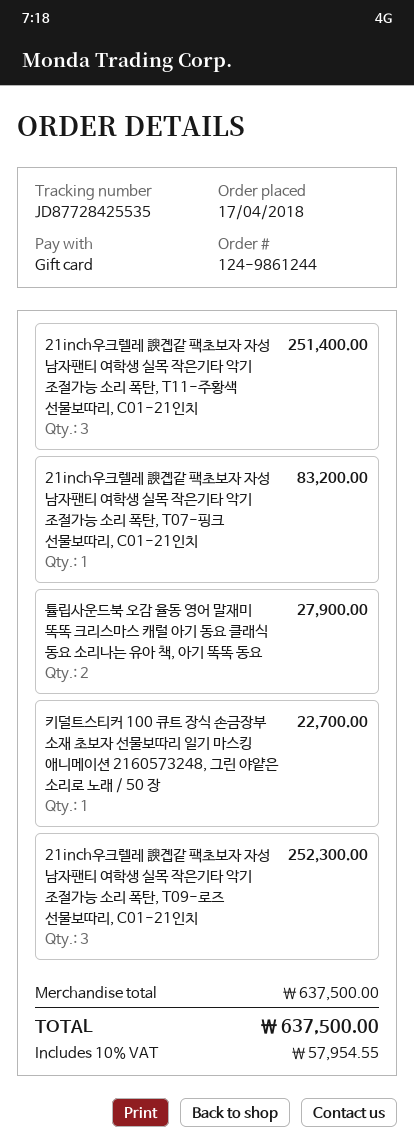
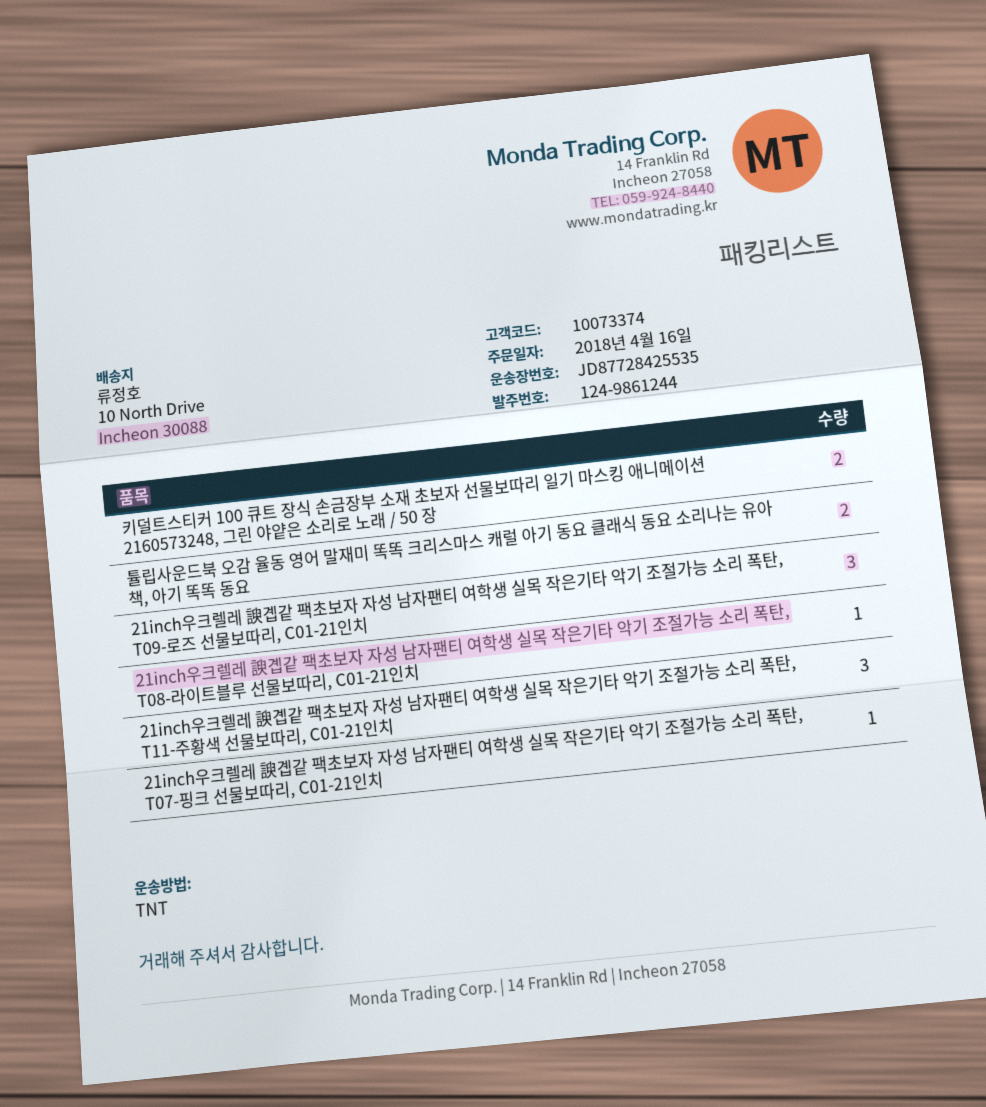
order date: 2018-04-17 -> 2018-04-16
키덜트스티커 100 큐트 장식 손금장부 소재 초보자 선물보따리 일기 마스킹 애니메이션 2160573248, 그린 야얕은 소리로 노래 / 50 장: 1 -> 2
21inch우크렐레 諛곕같 팩초보자 자성 남자팬티 여학생 실목 작은기타 악기 조절가능 소리 폭탄, T08-라이트블루 선물보따리, C01-21인치: none -> 1

